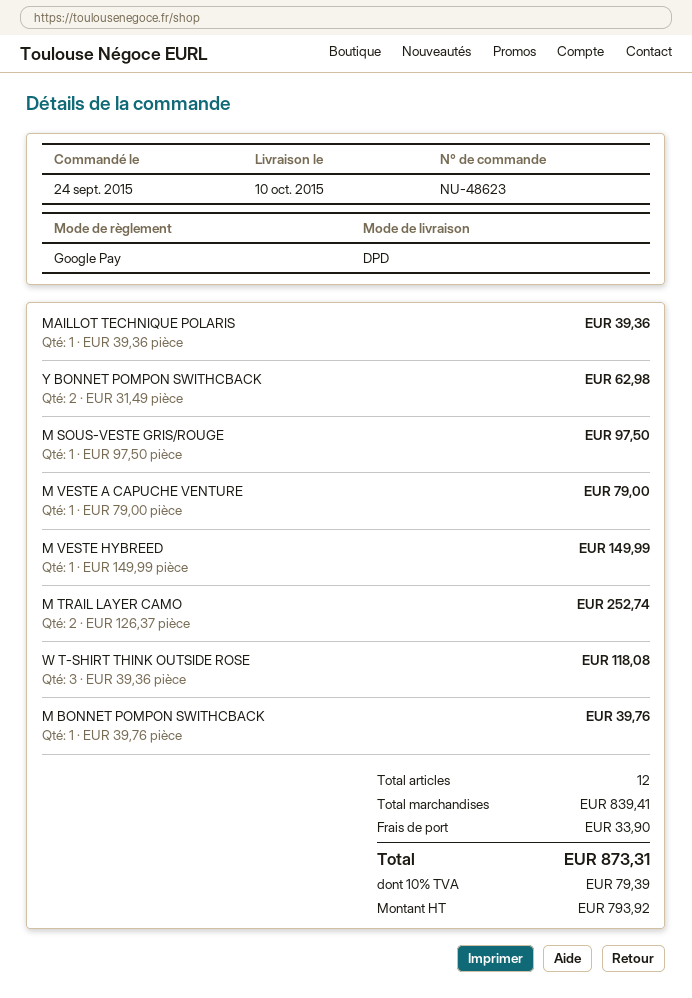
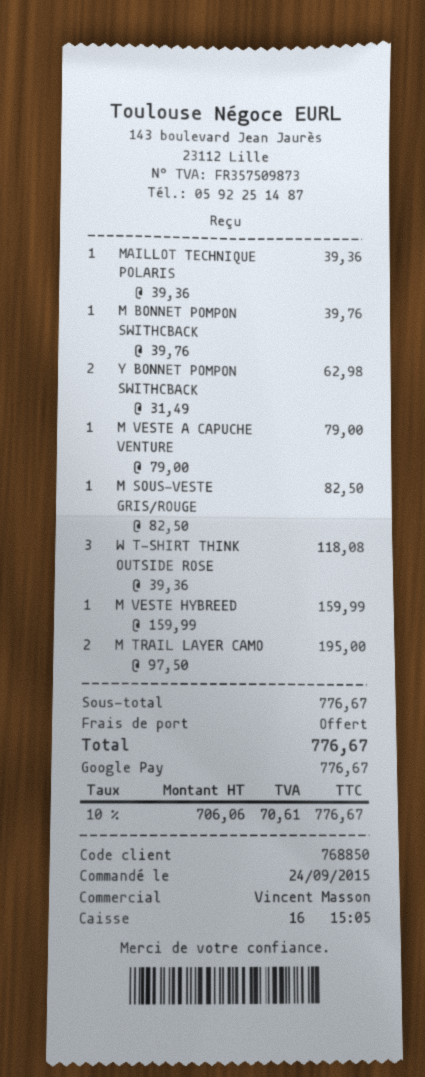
M SOUS-VESTE GRIS/ROUGE: 1 x 97.50 = 97.50 -> 1 x 82.50 = 82.50
M VESTE HYBREED: 1 x 149.99 = 149.99 -> 1 x 159.99 = 159.99
M TRAIL LAYER CAMO: 2 x 126.37 = 252.74 -> 2 x 97.50 = 195.00
subtotal: 839.41 -> 776.67
shipping: 33.90 -> 0.00
net: 793.92 -> 706.06
tax: 10% = 79.39 -> 10% = 70.61
total: 873.31 -> 776.67

